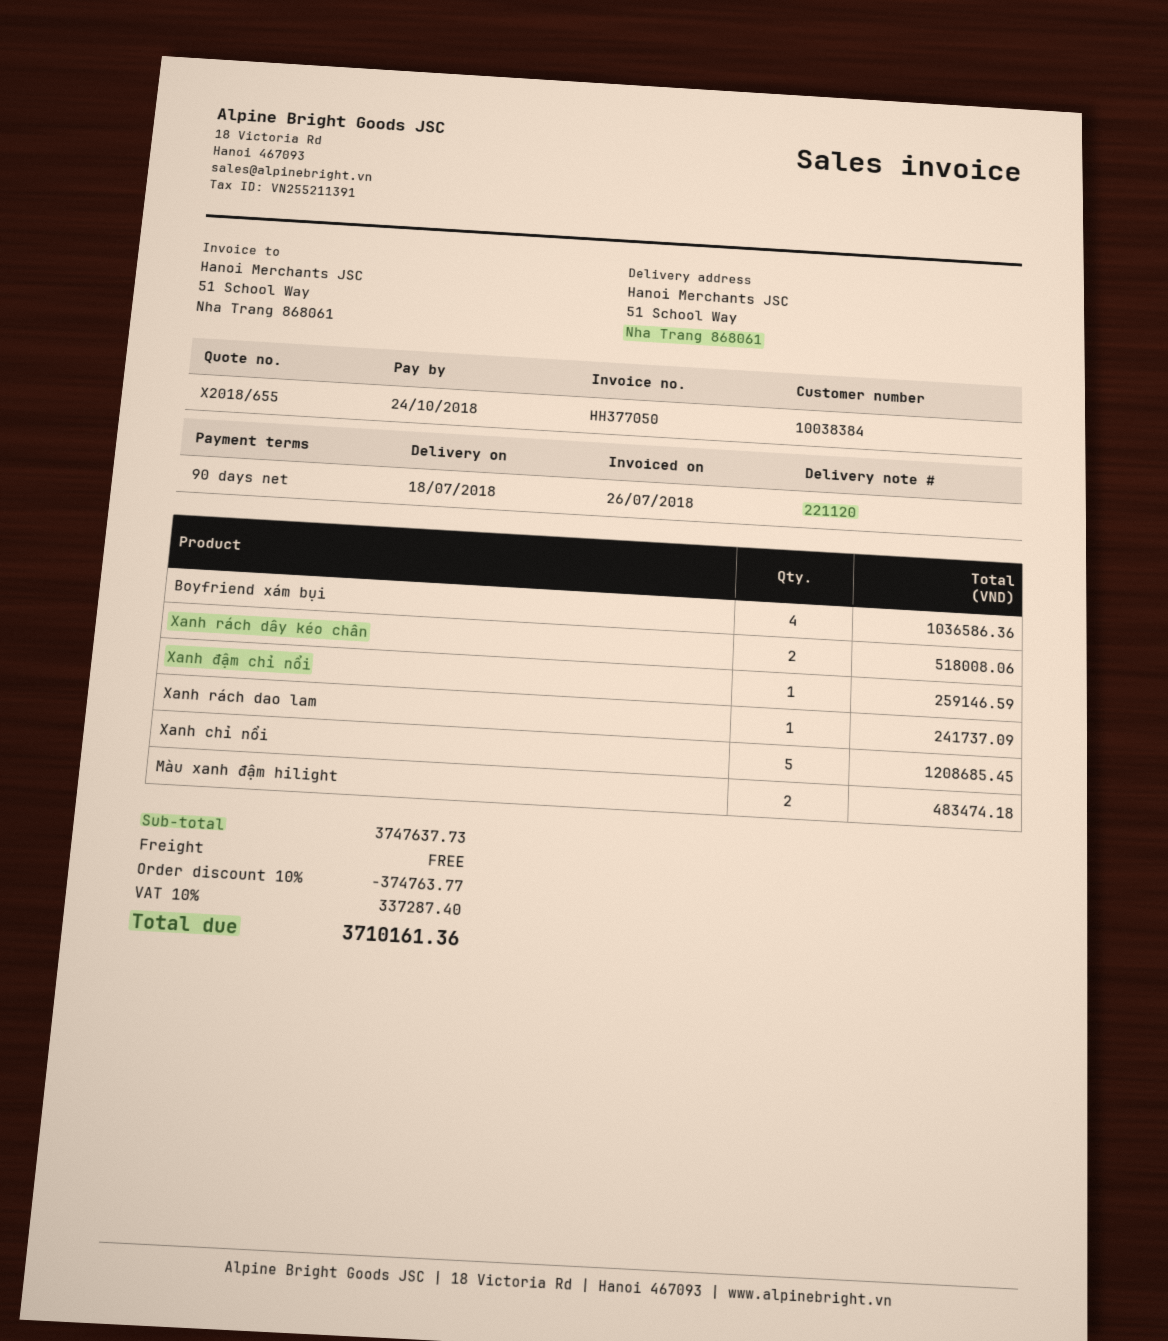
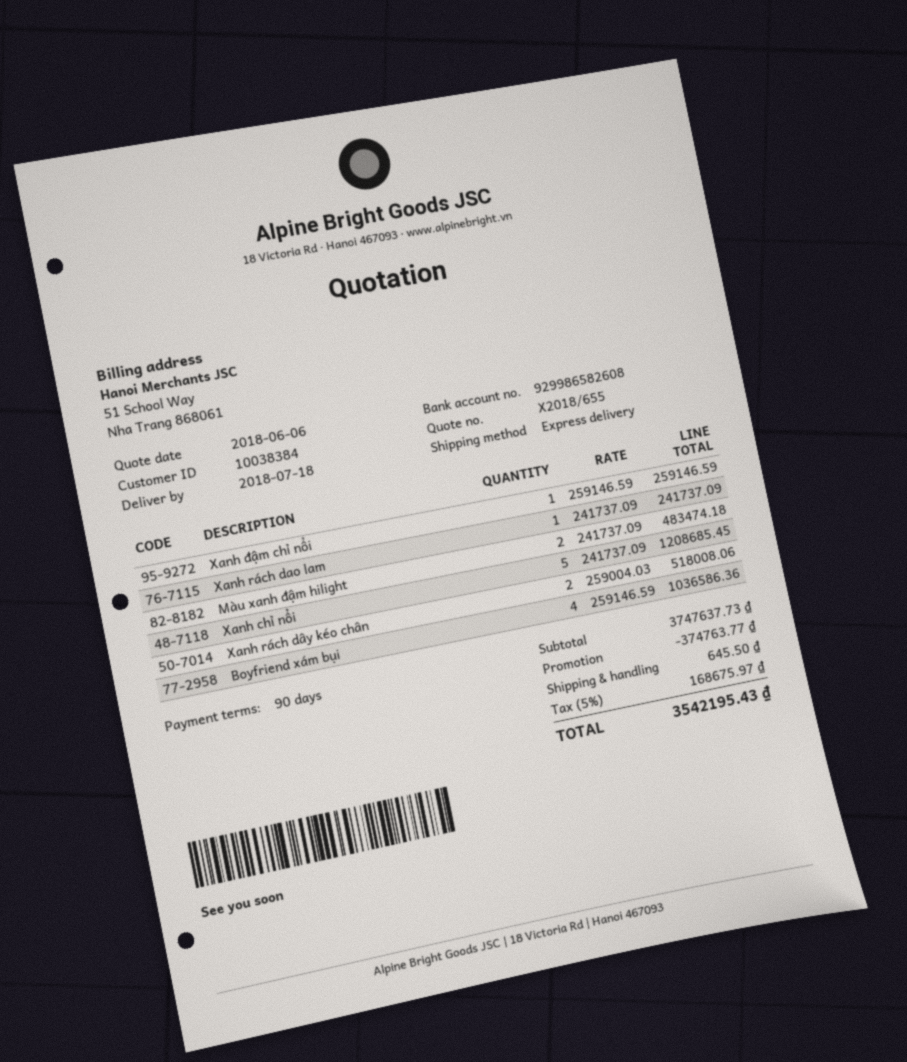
shipping: 0.00 -> 645.50
tax: 10% = 337287.40 -> 5% = 168675.97
total: 3710161.36 -> 3542195.43

